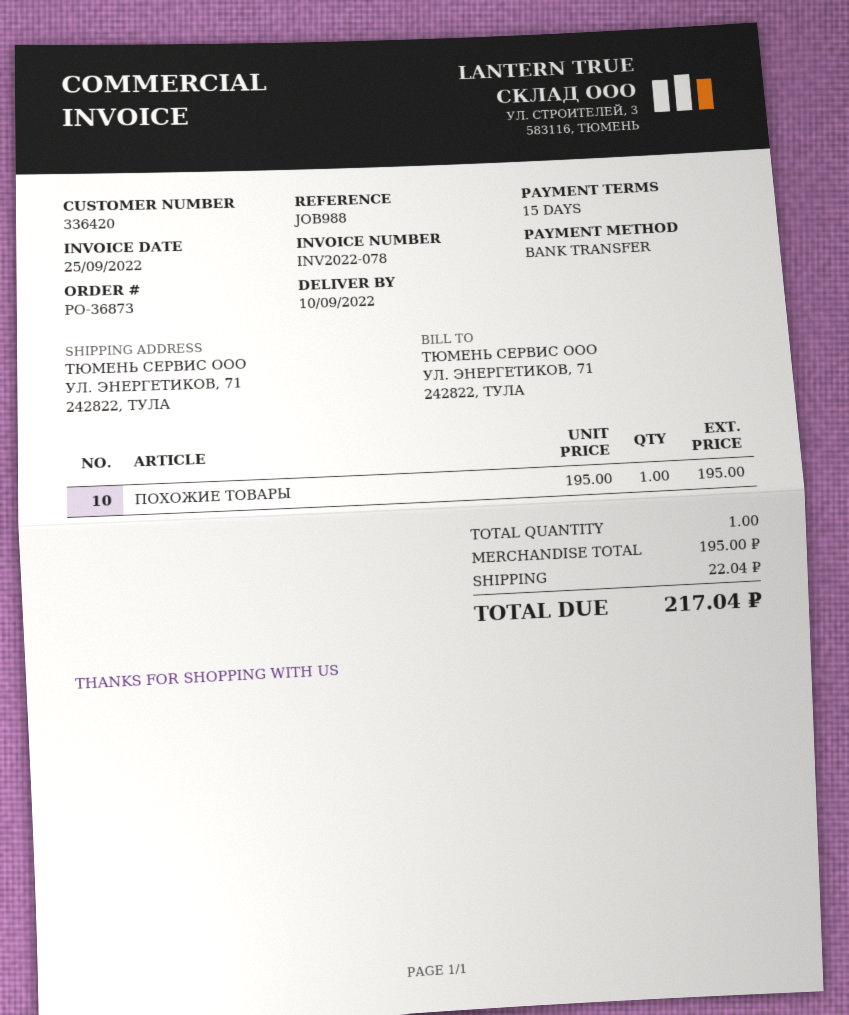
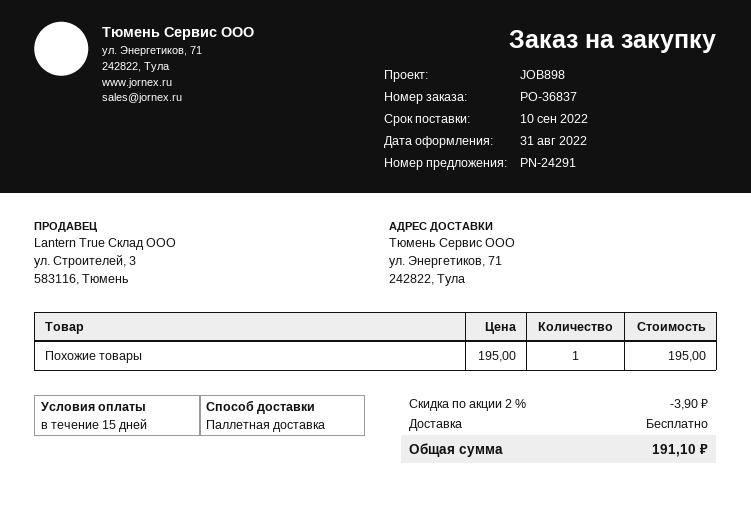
order number: PO-36873 -> PO-36837
reference: JOB988 -> JOB898
discount: none -> 2% = 3.90
shipping: 22.04 -> 0.00
total: 217.04 -> 191.10

